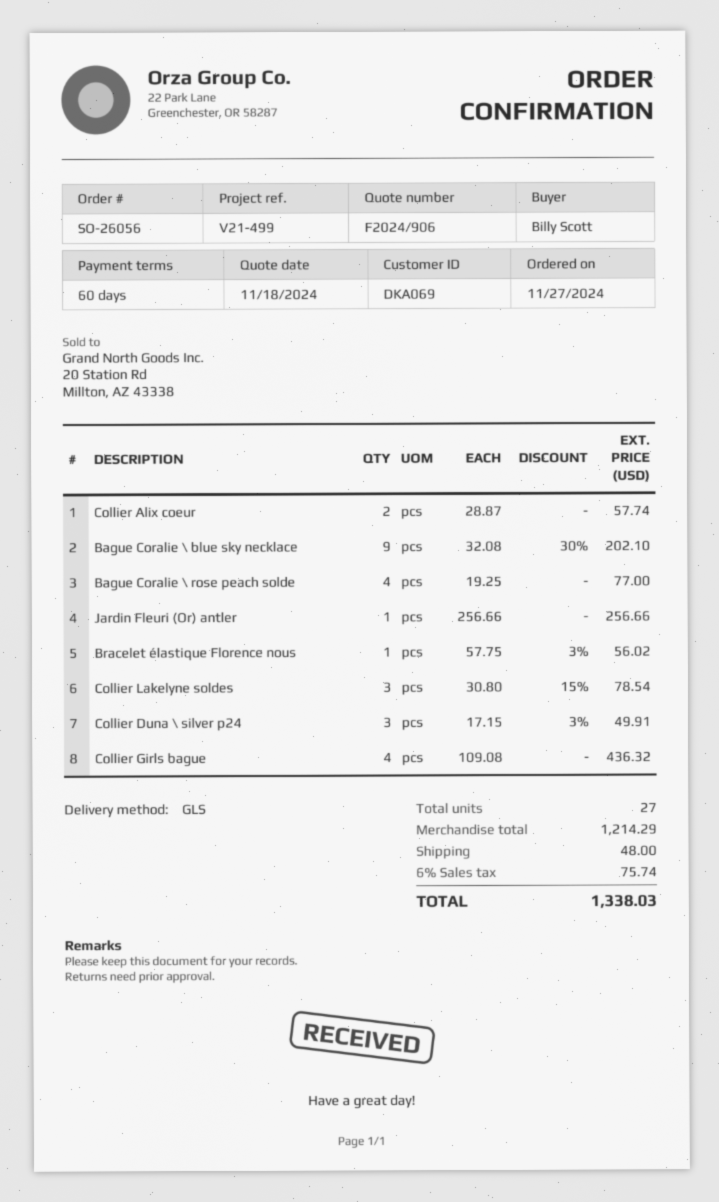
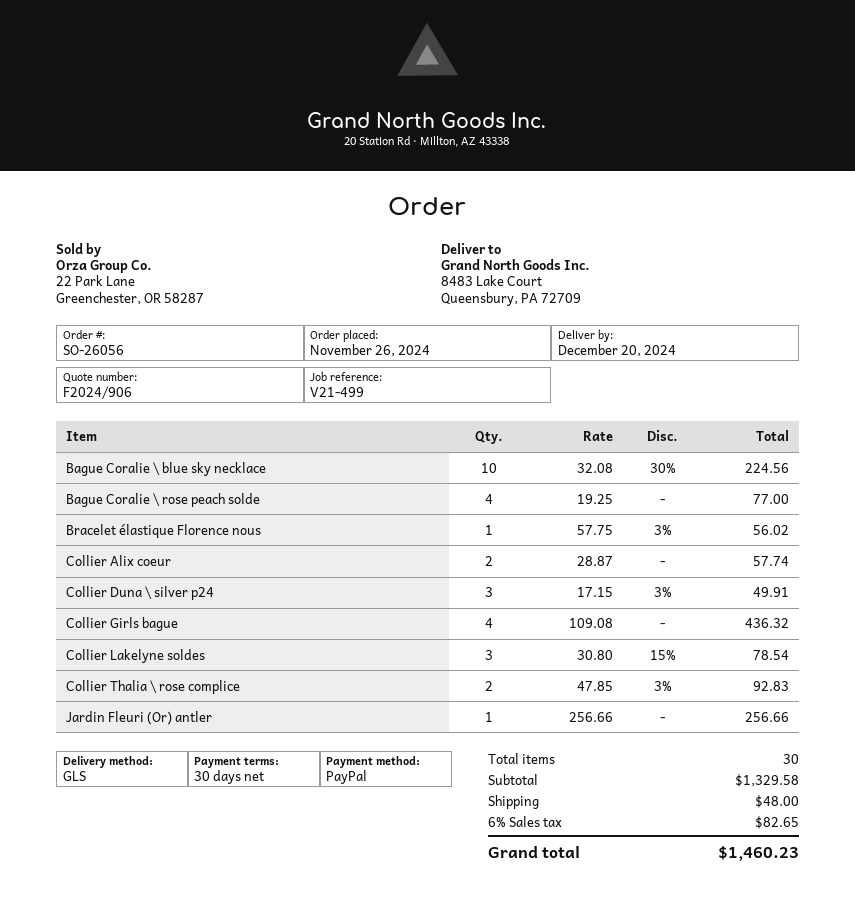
order date: 2024-11-27 -> 2024-11-26
payment terms: 60 days -> 30 days
Bague Coralie \ blue sky necklace: 9 x 32.08 - 30% = 202.10 -> 10 x 32.08 - 30% = 224.56
Collier Thalia \ rose complice: none -> 2 x 47.85 - 3% = 92.83
total quantity: 27 -> 30
subtotal: 1214.29 -> 1329.58
tax: 6% = 75.74 -> 6% = 82.65
total: 1338.03 -> 1460.23

